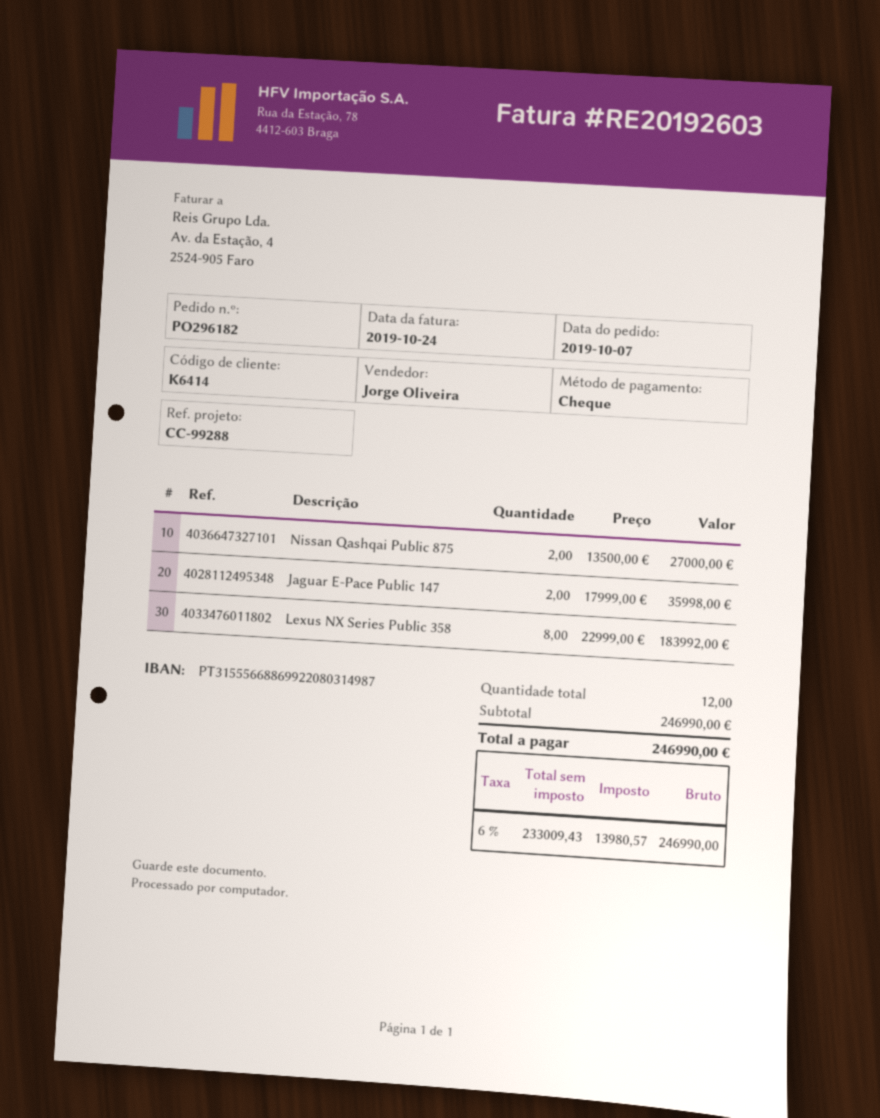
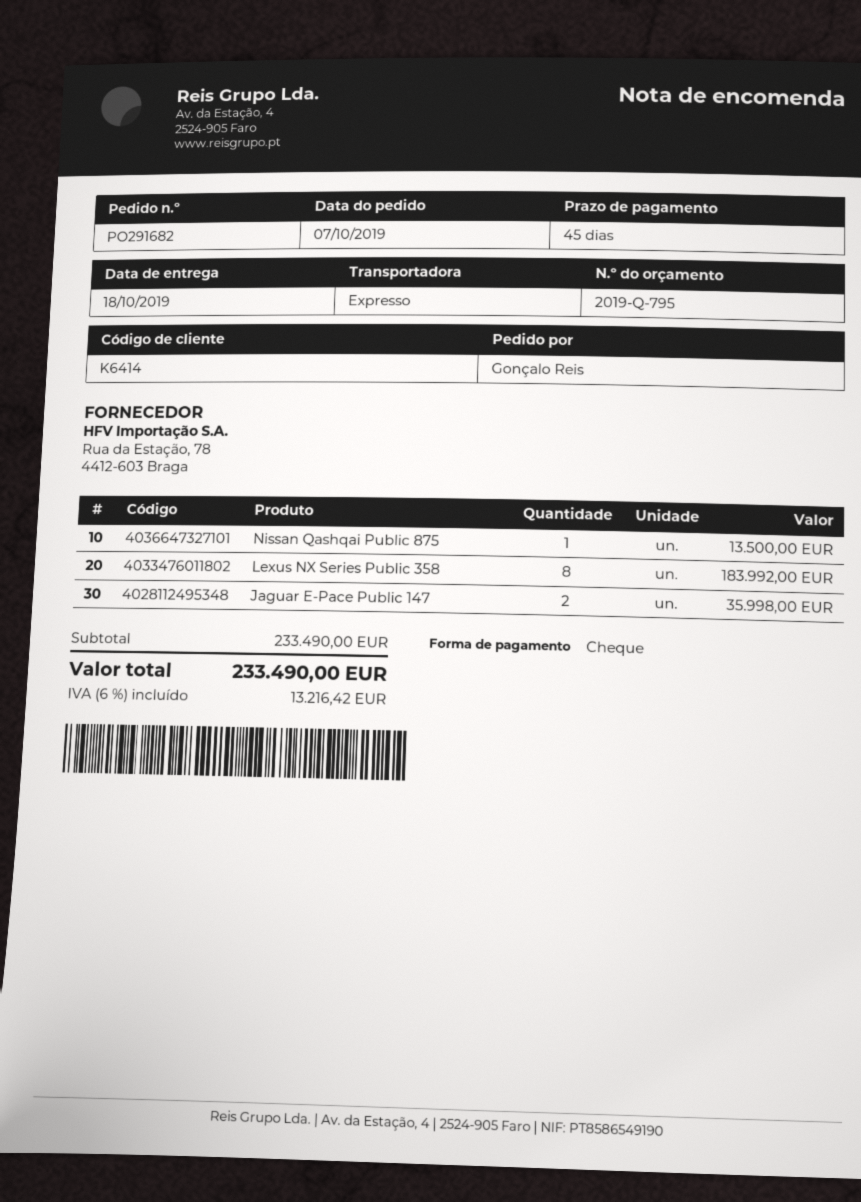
order number: PO296182 -> PO291682
Nissan Qashqai Public 875: 2 for 27000.00 -> 1 for 13500.00
subtotal: 246990.00 -> 233490.00
tax: 6% = 13980.57 -> 6% = 13216.42
total: 246990.00 -> 233490.00

